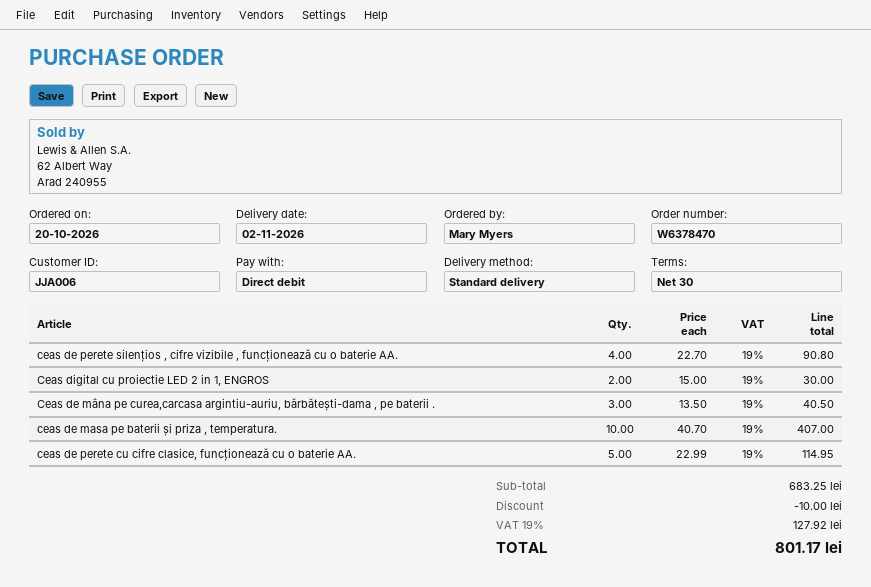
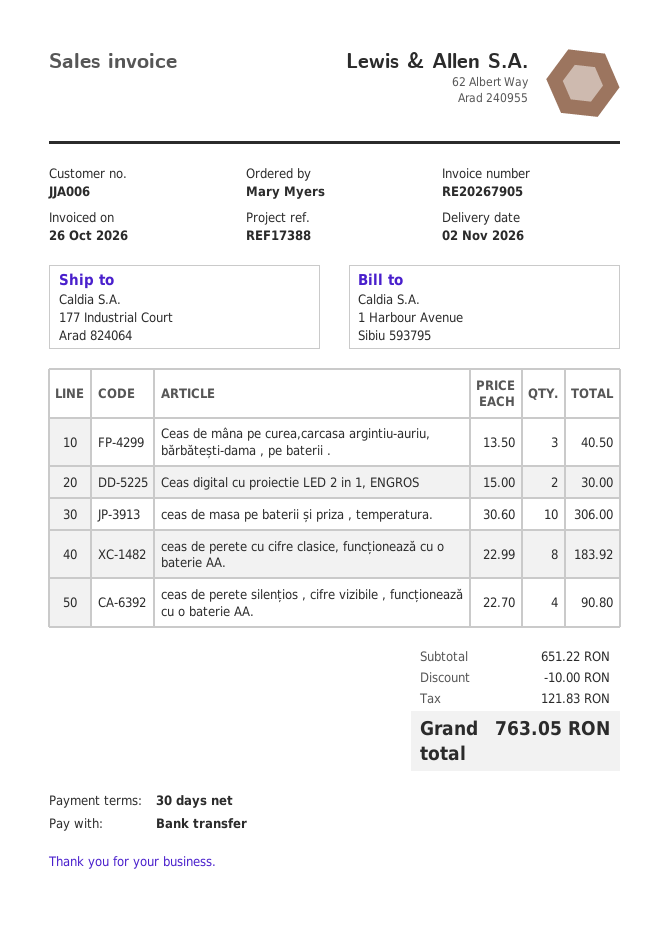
payment method: direct debit -> bank transfer
ceas de masa pe baterii și priza , temperatura.: 10 x 40.70 = 407.00 -> 10 x 30.60 = 306.00
ceas de perete cu cifre clasice, funcționează cu o baterie AA.: 5 x 22.99 = 114.95 -> 8 x 22.99 = 183.92
subtotal: 683.25 -> 651.22
tax: 127.92 -> 121.83
total: 801.17 -> 763.05

